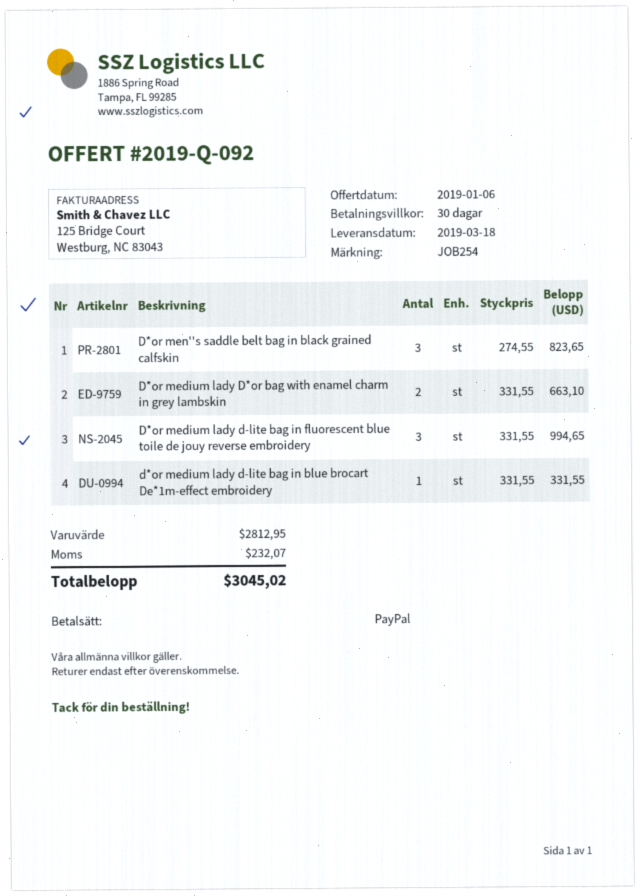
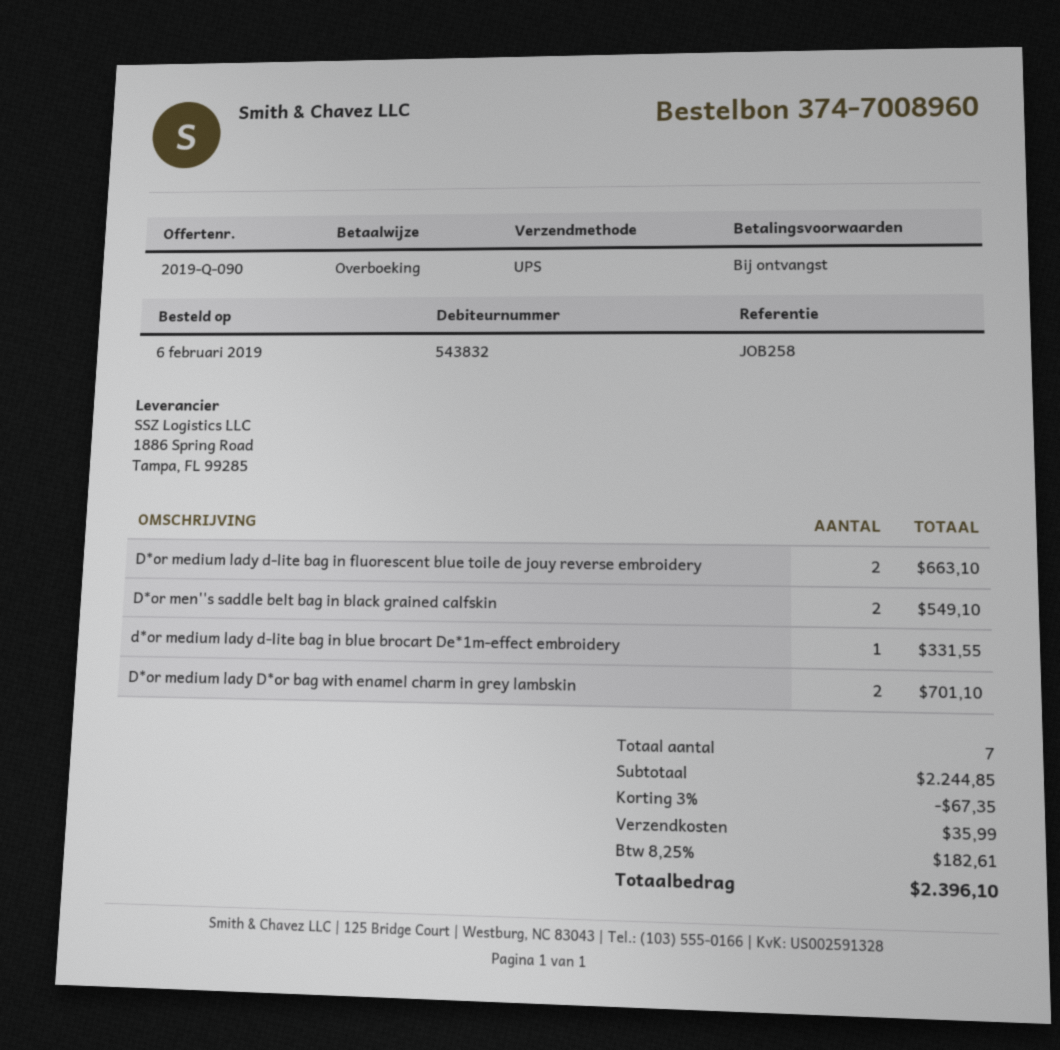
quote number: 2019-Q-092 -> 2019-Q-090
payment terms: 30 days -> on receipt
reference: JOB254 -> JOB258
payment method: PayPal -> bank transfer
D*or men''s saddle belt bag in black grained calfskin: 3 for 823.65 -> 2 for 549.10
D*or medium lady D*or bag with enamel charm in grey lambskin: 2 for 663.10 -> 2 for 701.10
D*or medium lady d-lite bag in fluorescent blue toile de jouy reverse embroidery: 3 for 994.65 -> 2 for 663.10
subtotal: 2812.95 -> 2244.85
discount: none -> 3% = 67.35
shipping: none -> 35.99
tax: 232.07 -> 182.61
total: 3045.02 -> 2396.10

